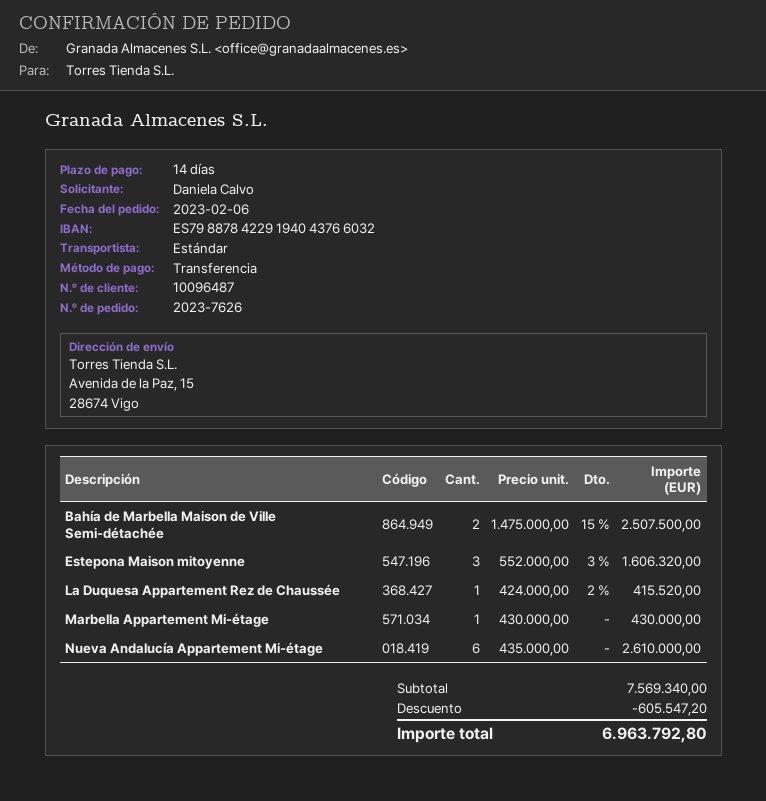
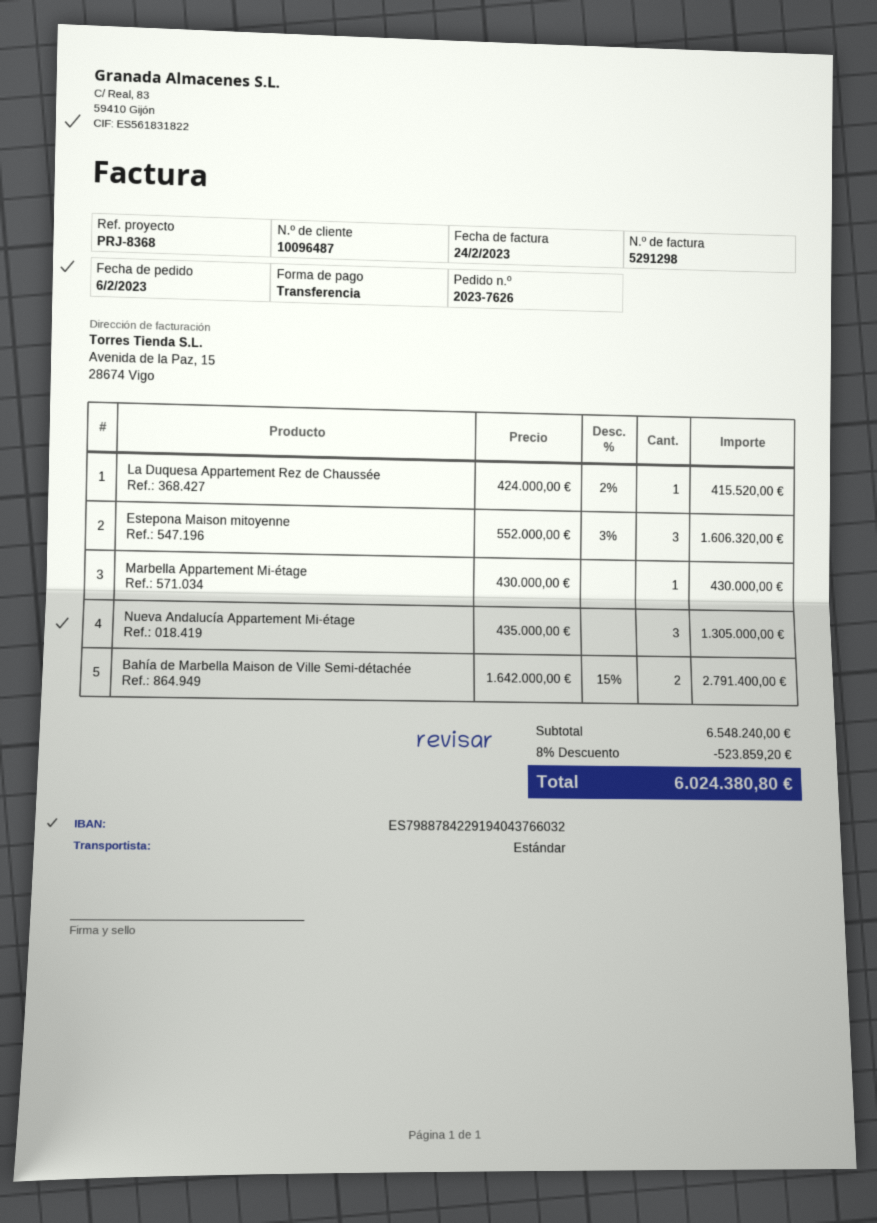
Bahía de Marbella Maison de Ville Semi-détachée: 2 x 1475000.00 - 15% = 2507500.00 -> 2 x 1642000.00 - 15% = 2791400.00
Nueva Andalucía Appartement Mi-étage: 6 x 435000.00 = 2610000.00 -> 3 x 435000.00 = 1305000.00
subtotal: 7569340.00 -> 6548240.00
discount: 605547.20 -> 523859.20
total: 6963792.80 -> 6024380.80

